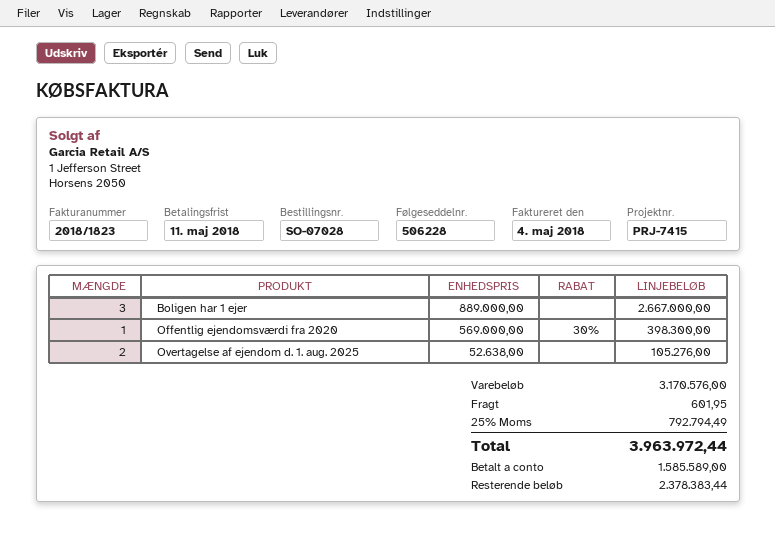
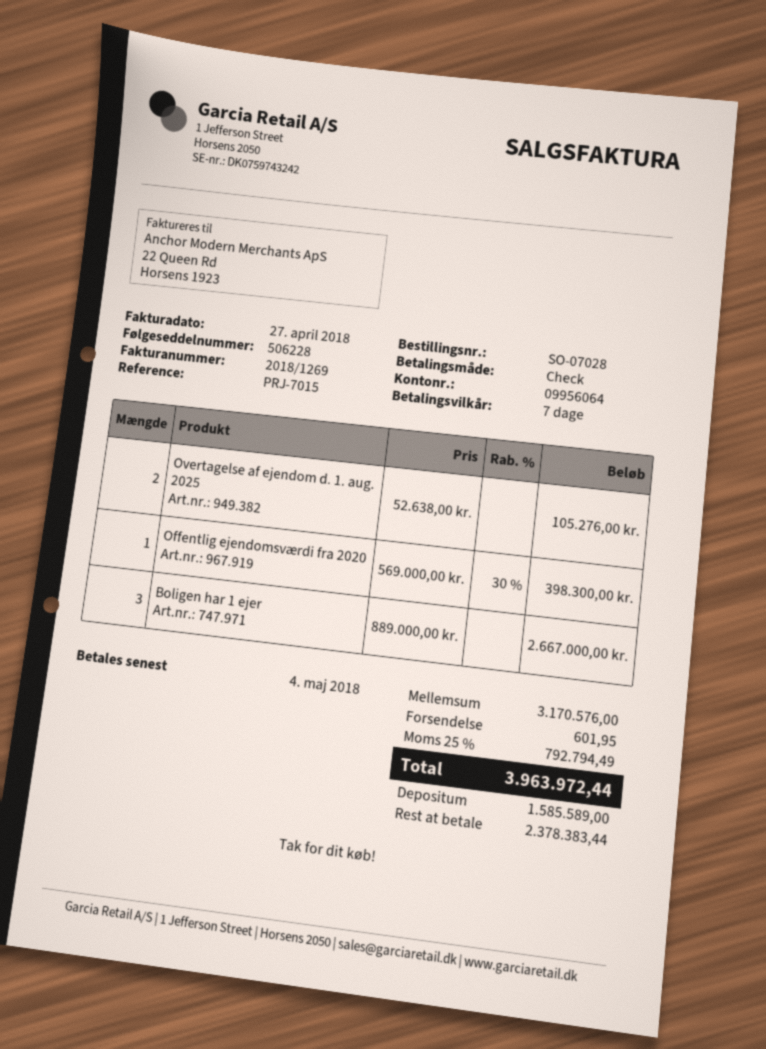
invoice number: 2018/1823 -> 2018/1269
invoice date: 2018-05-04 -> 2018-04-27
due date: 2018-05-11 -> 2018-05-04
reference: PRJ-7415 -> PRJ-7015

